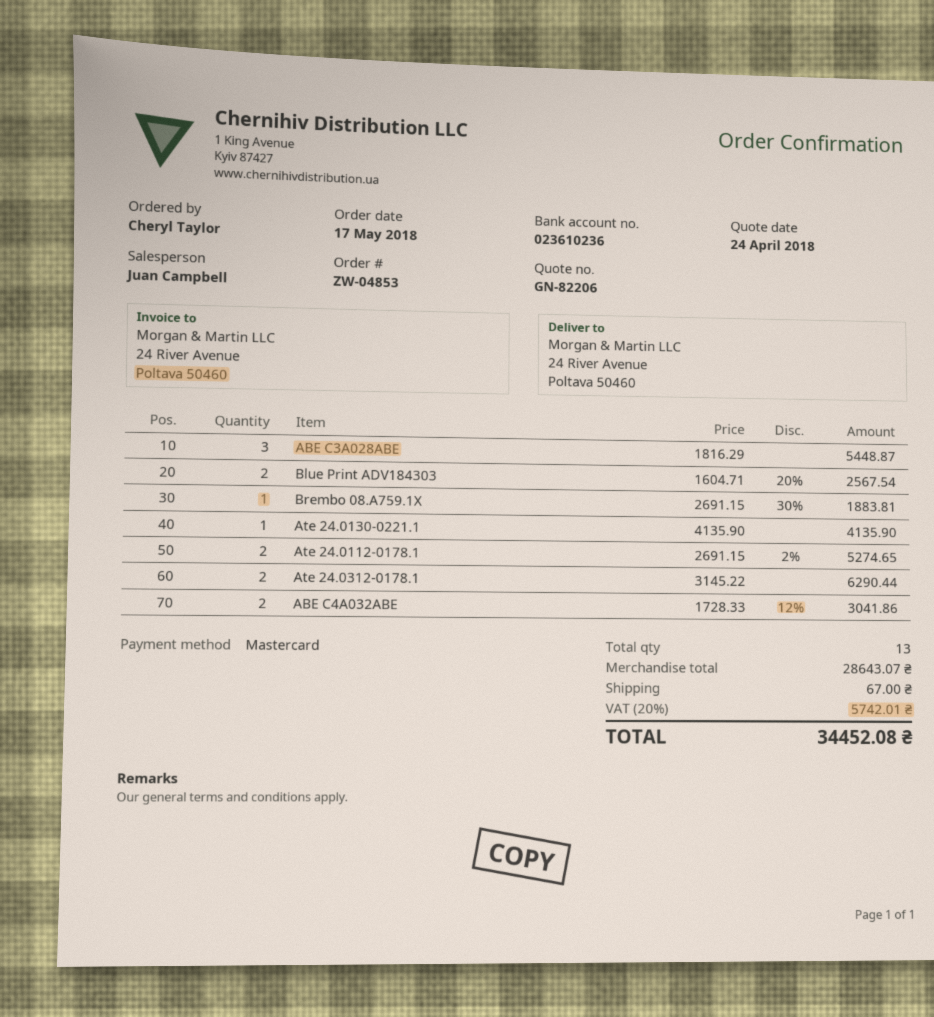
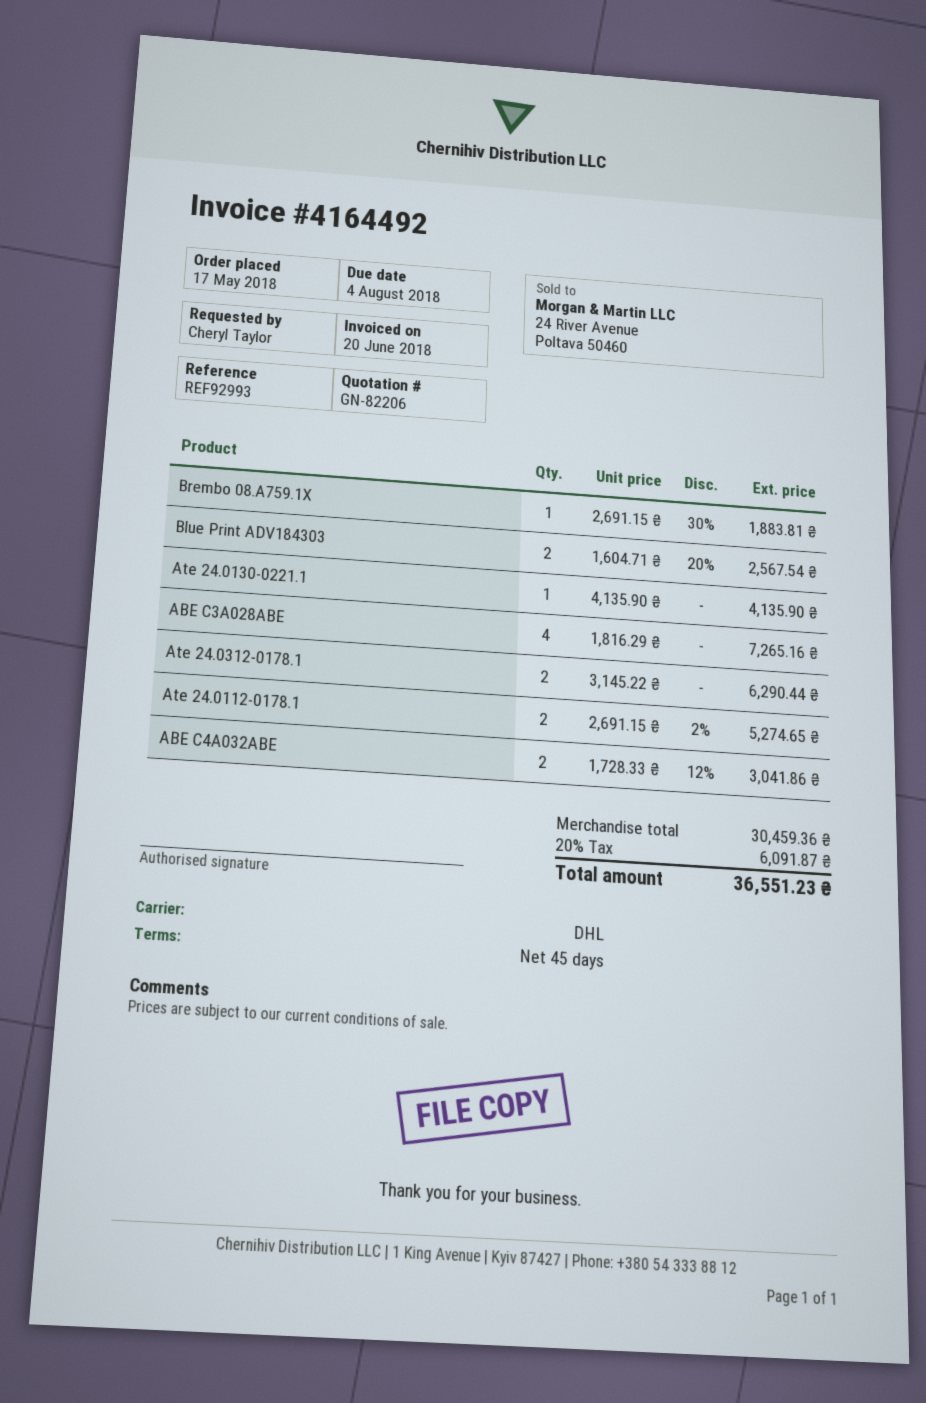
ABE C3A028ABE: 3 x 1816.29 = 5448.87 -> 4 x 1816.29 = 7265.16
subtotal: 28643.07 -> 30459.36
shipping: 67.00 -> none
tax: 20% = 5742.01 -> 20% = 6091.87
total: 34452.08 -> 36551.23

